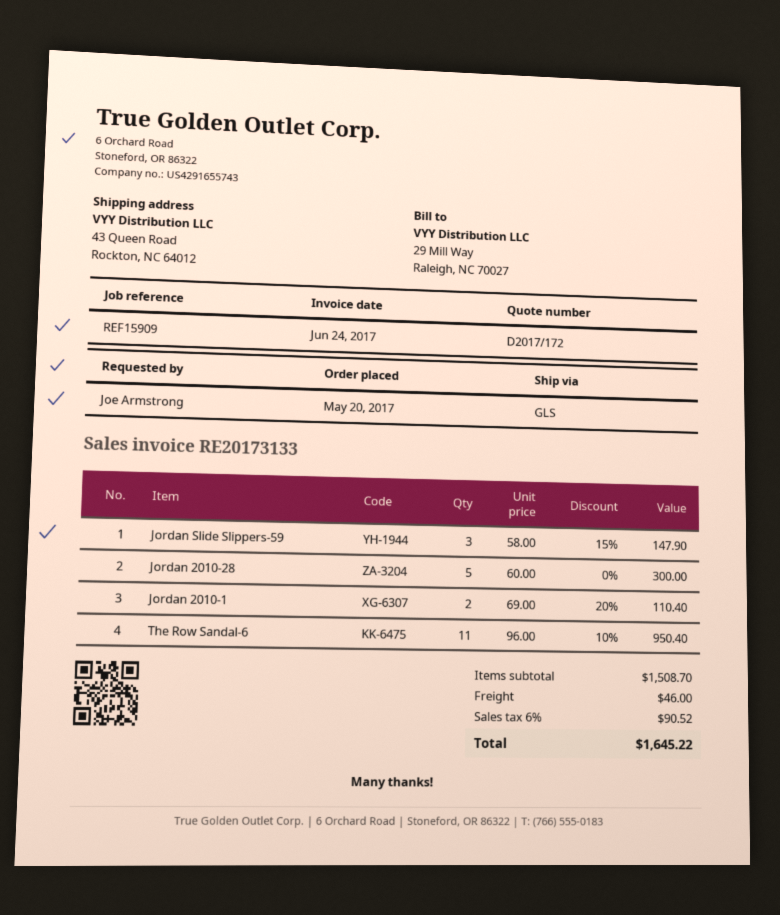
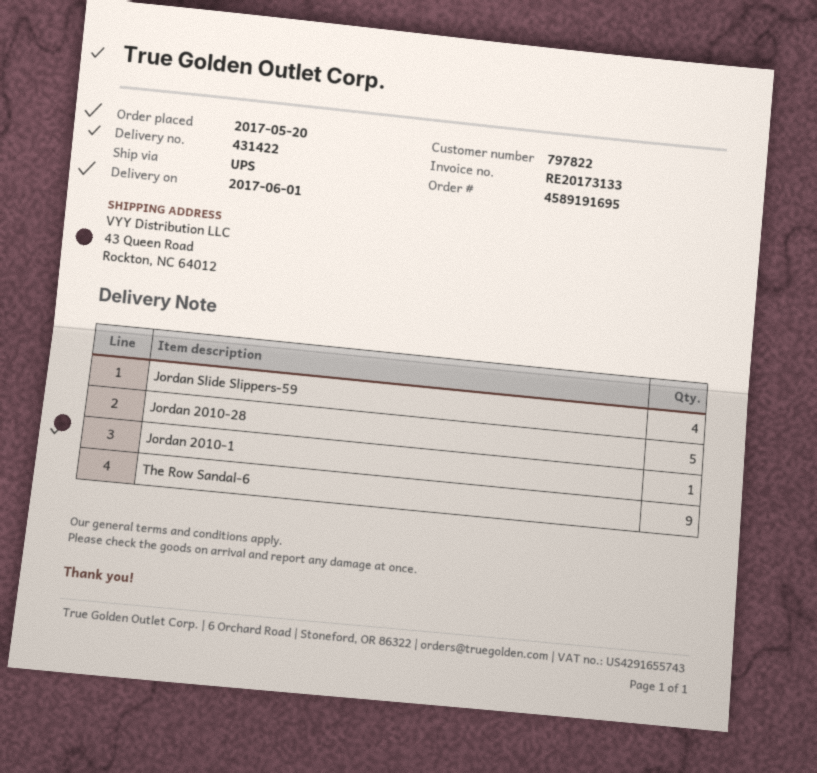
shipping method: GLS -> UPS
Jordan Slide Slippers-59: 3 -> 4
Jordan 2010-1: 2 -> 1
The Row Sandal-6: 11 -> 9

